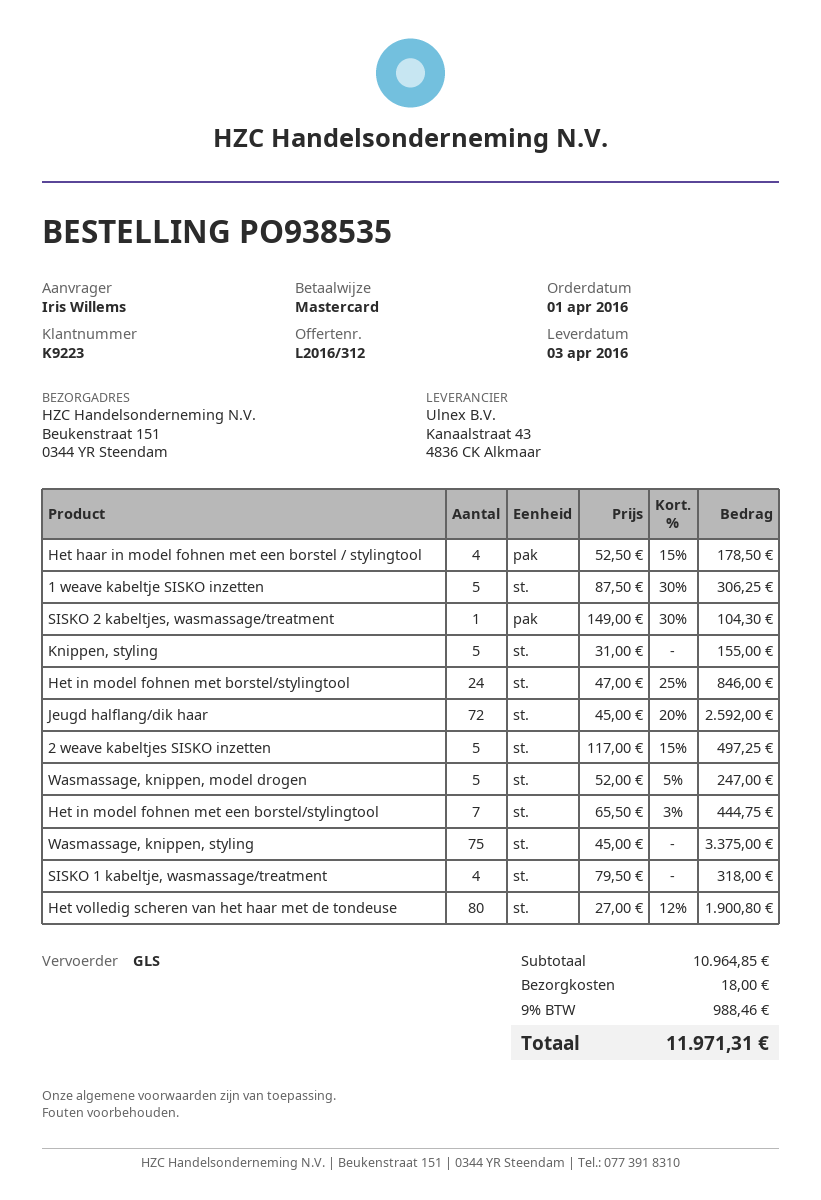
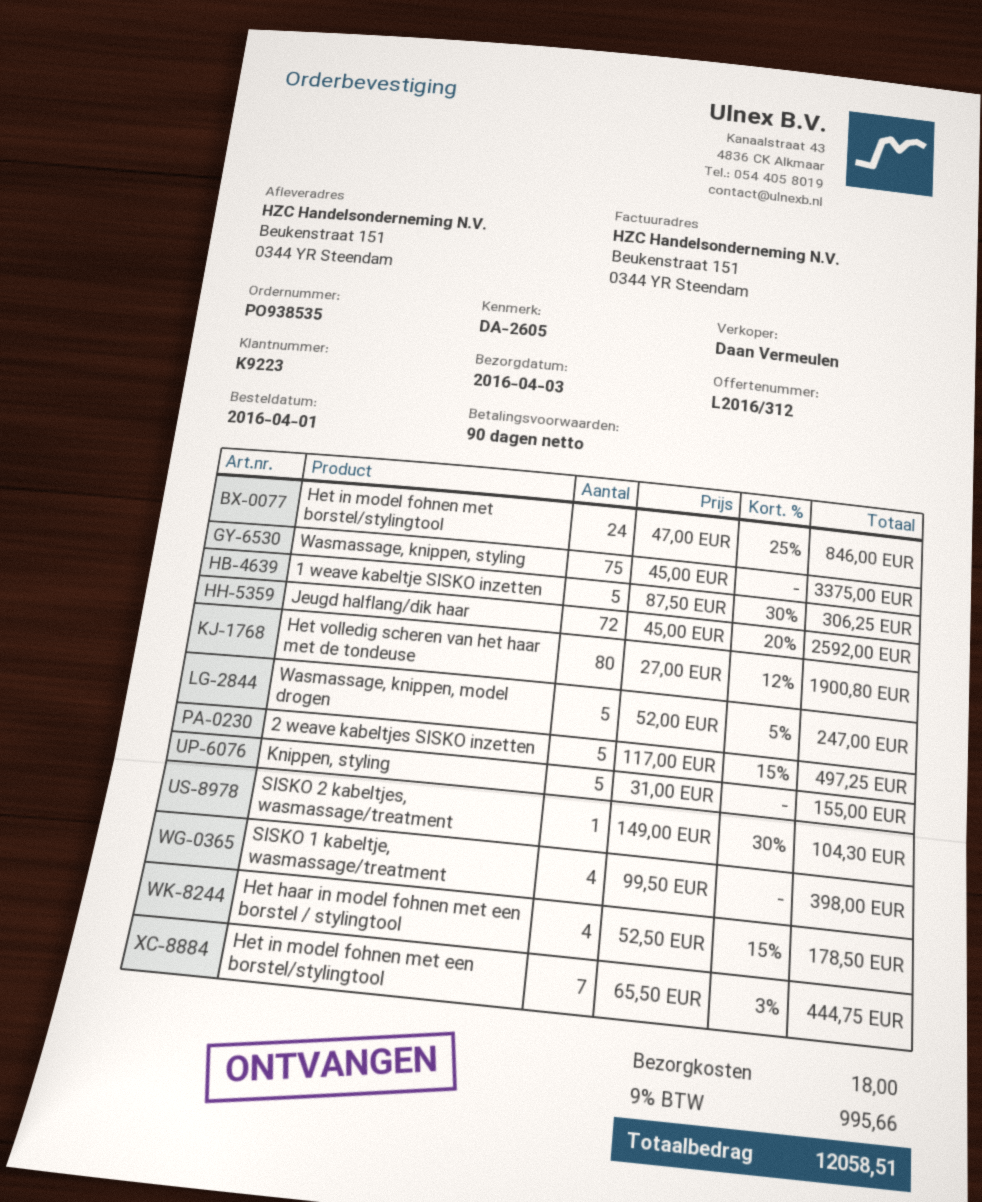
SISKO 1 kabeltje, wasmassage/treatment: 4 x 79.50 = 318.00 -> 4 x 99.50 = 398.00
tax: 9% = 988.46 -> 9% = 995.66
total: 11971.31 -> 12058.51

